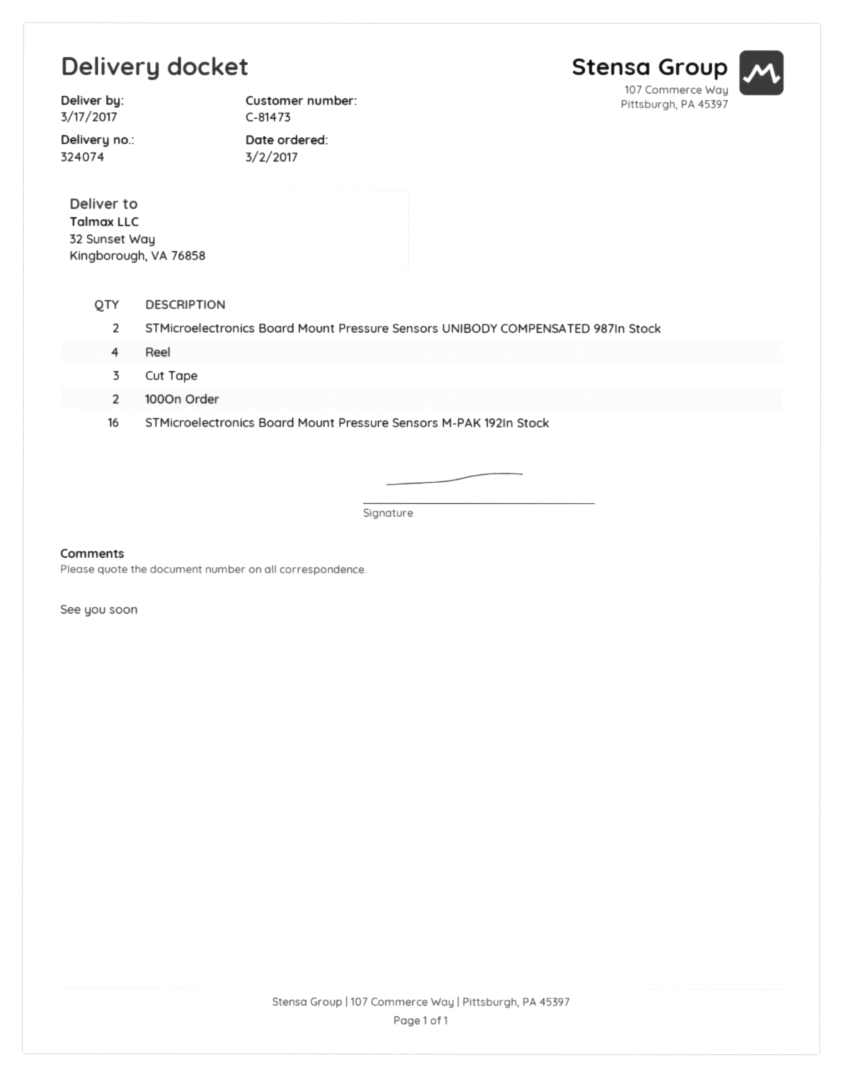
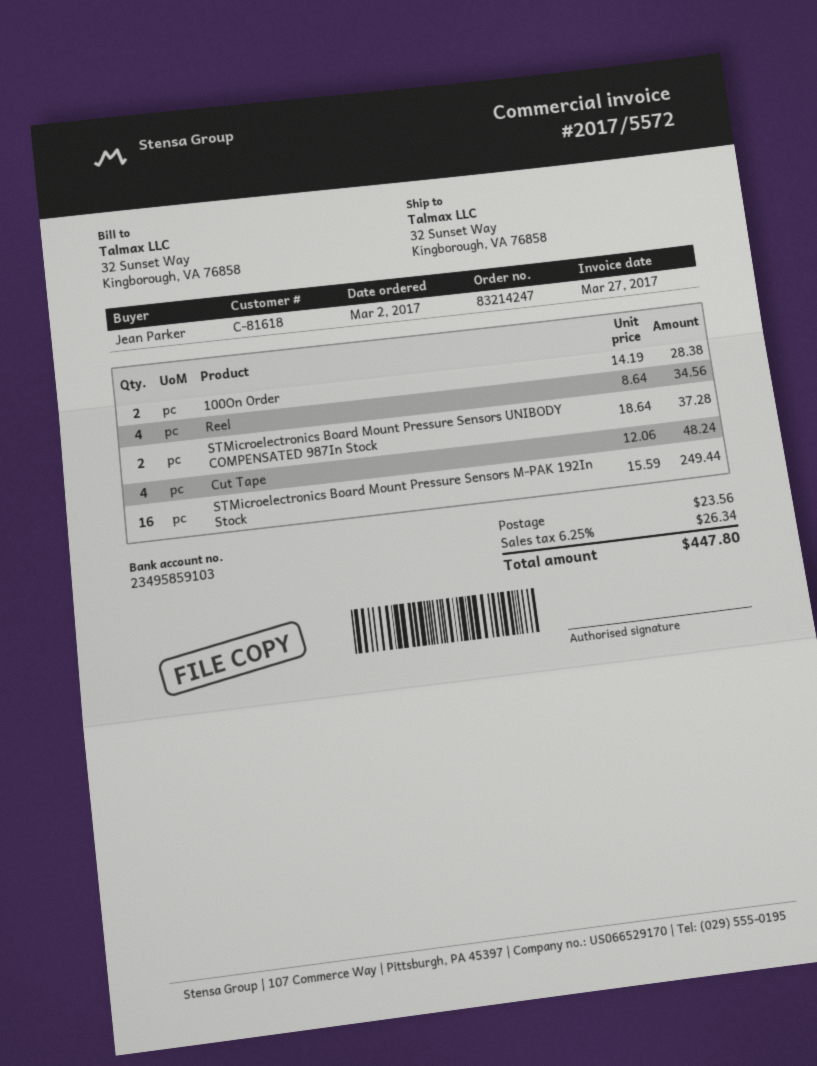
customer number: C-81473 -> C-81618
Cut Tape: 3 -> 4

